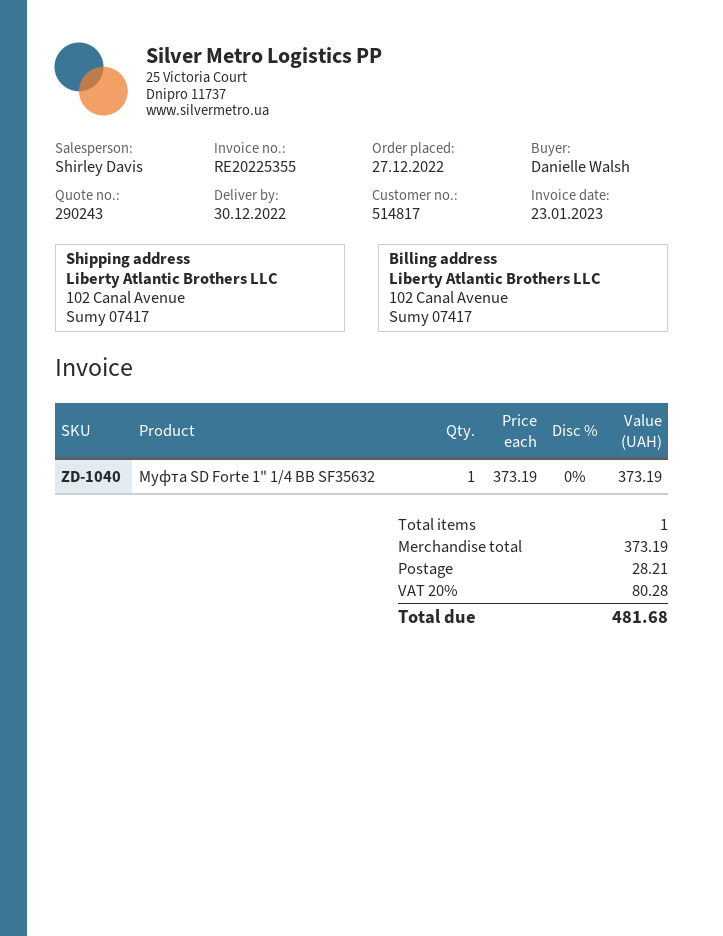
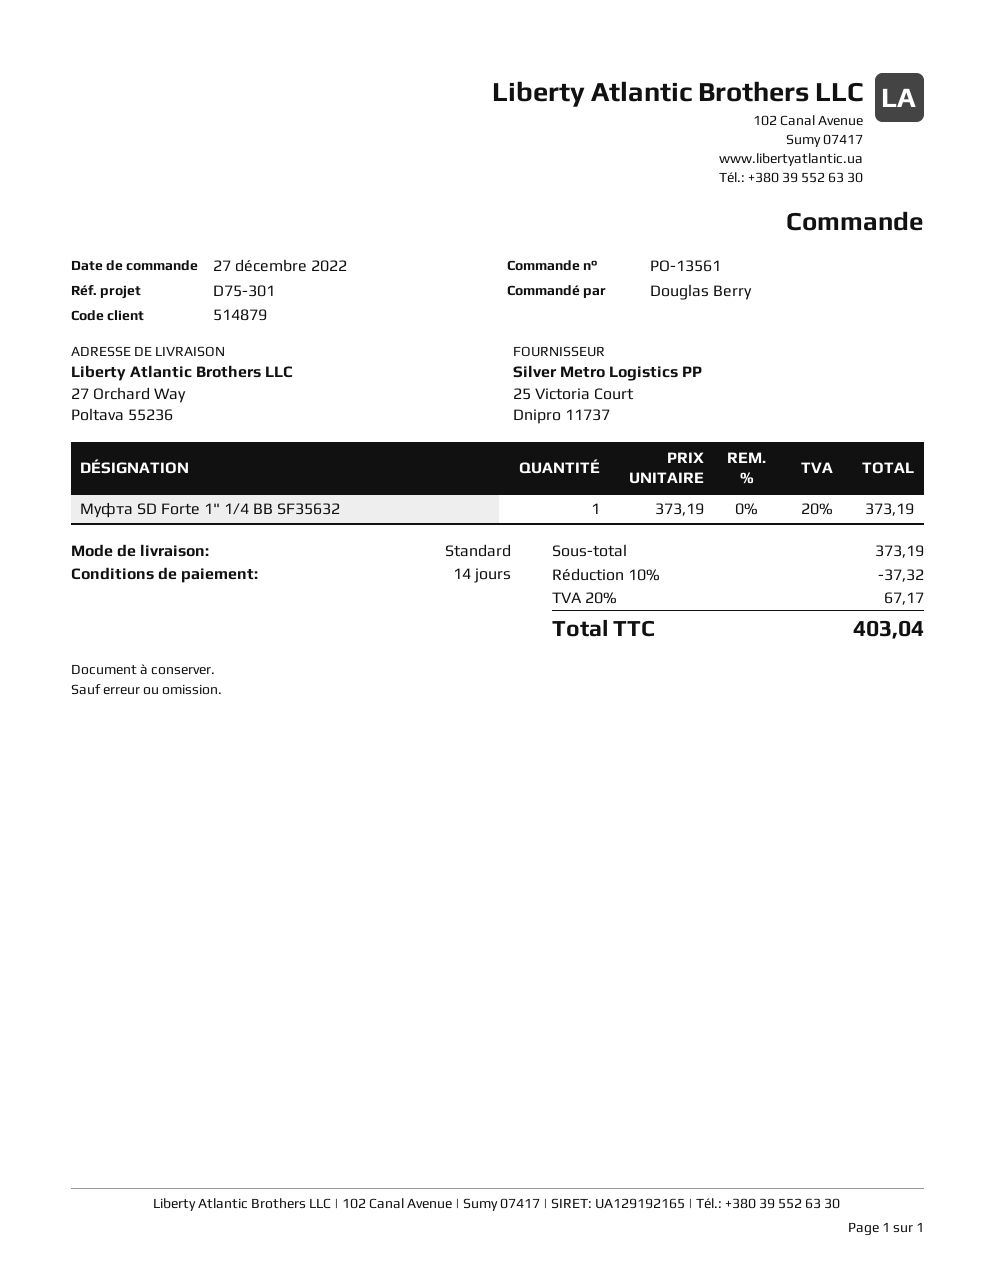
customer number: 514817 -> 514879
ordered by: Danielle Walsh -> Douglas Berry
ship to: 102 Canal Avenue, Sumy 07417 -> 27 Orchard Way, Poltava 55236
discount: none -> 10% = 37.32
shipping: 28.21 -> none
tax: 20% = 80.28 -> 20% = 67.17
total: 481.68 -> 403.04

